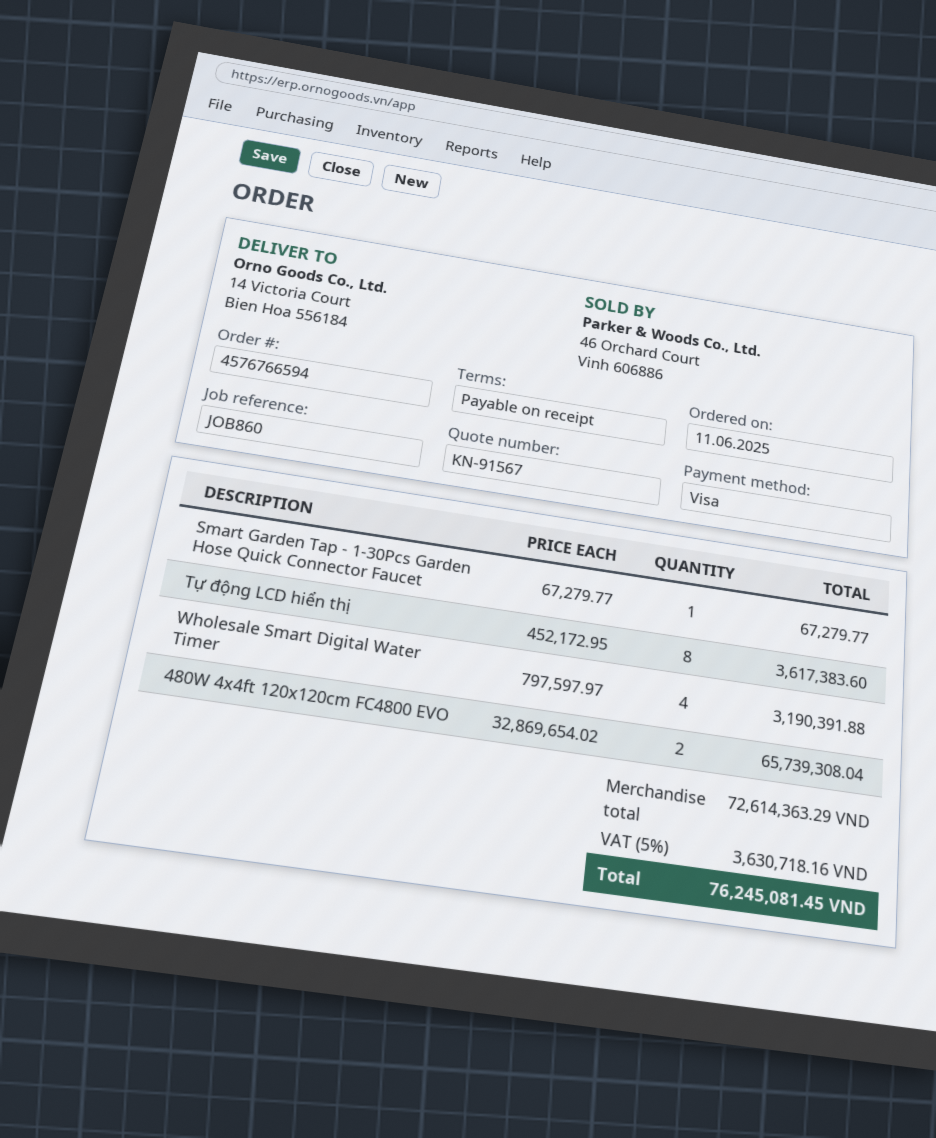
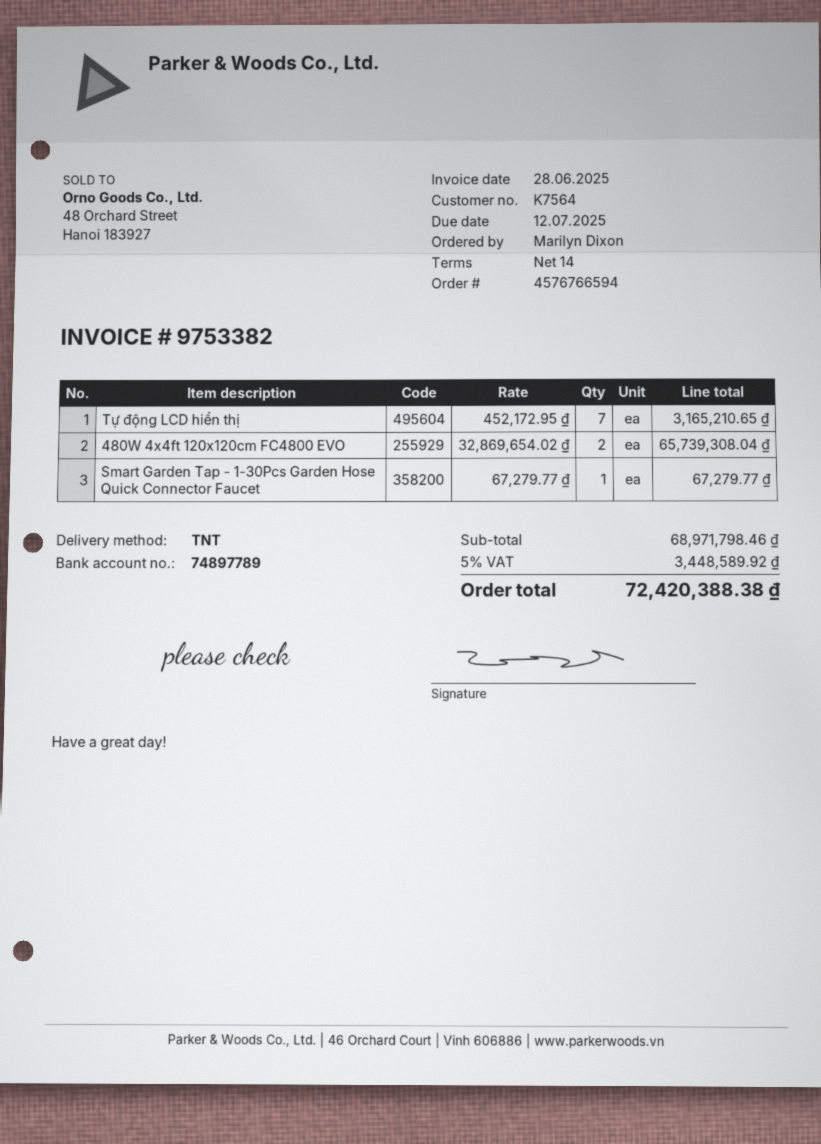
payment terms: on receipt -> 14 days
Tự động LCD hiển thị: 8 x 452172.95 = 3617383.60 -> 7 x 452172.95 = 3165210.65
Wholesale Smart Digital Water Timer: 4 x 797597.97 = 3190391.88 -> none
subtotal: 72614363.29 -> 68971798.46
tax: 5% = 3630718.16 -> 5% = 3448589.92
total: 76245081.45 -> 72420388.38

